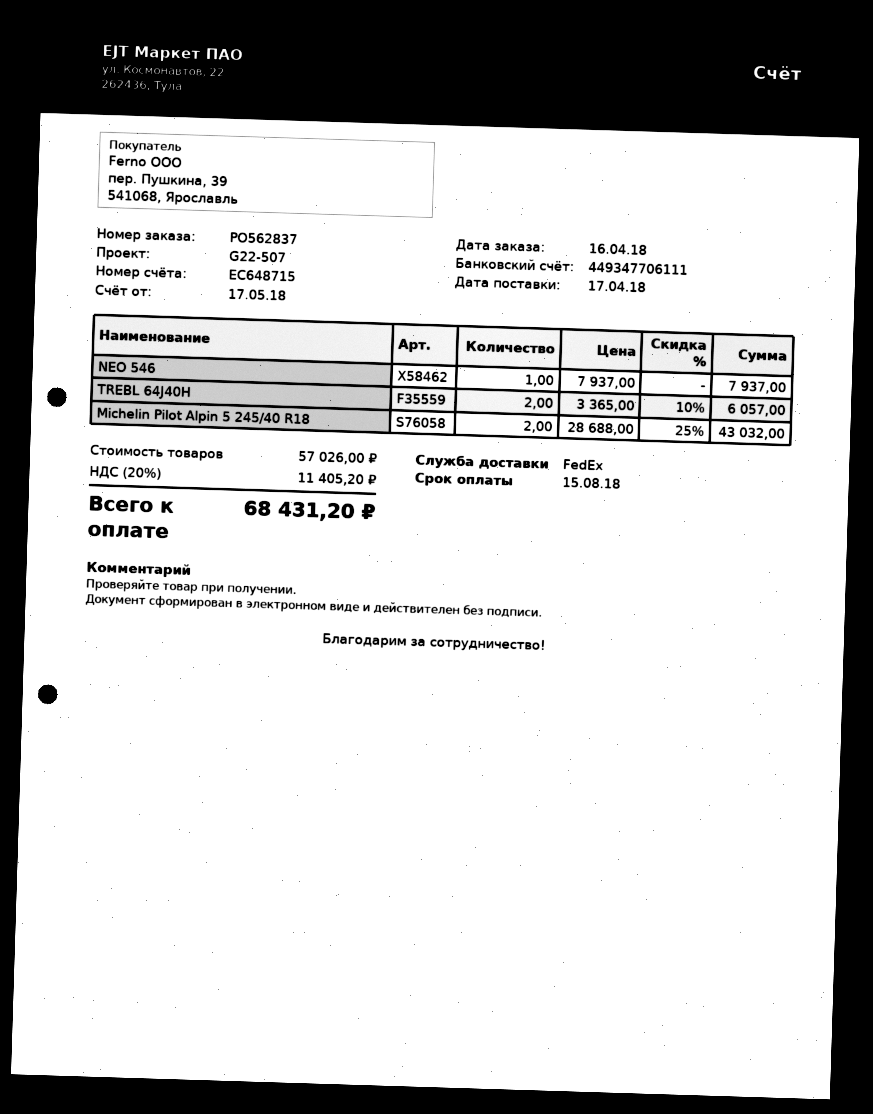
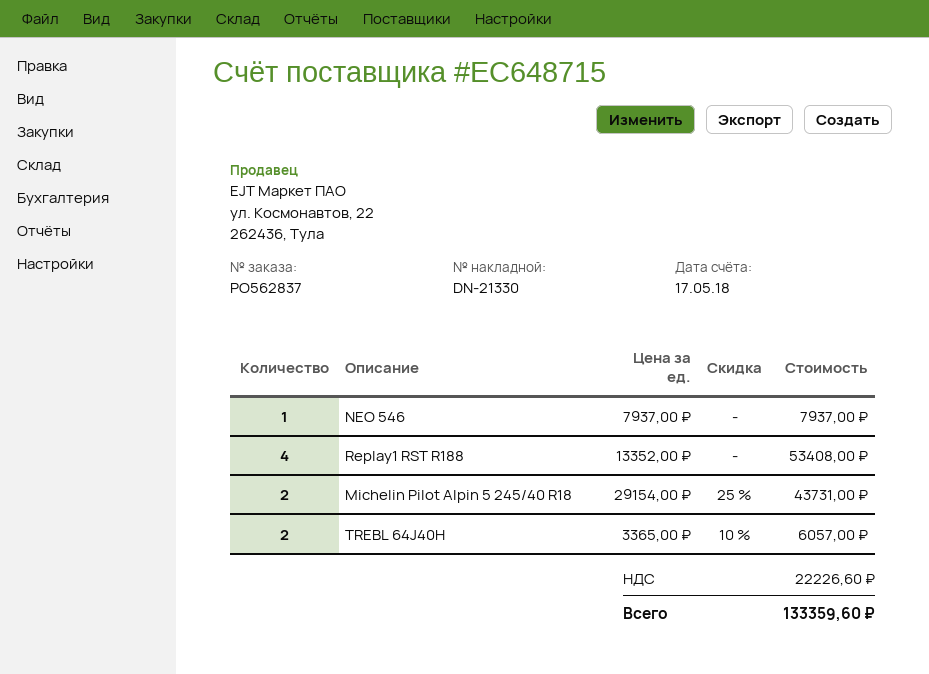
Michelin Pilot Alpin 5 245/40 R18: 2 x 28688.00 - 25% = 43032.00 -> 2 x 29154.00 - 25% = 43731.00
Replay1 RST R188: none -> 4 x 13352.00 = 53408.00
tax: 11405.20 -> 22226.60
total: 68431.20 -> 133359.60

